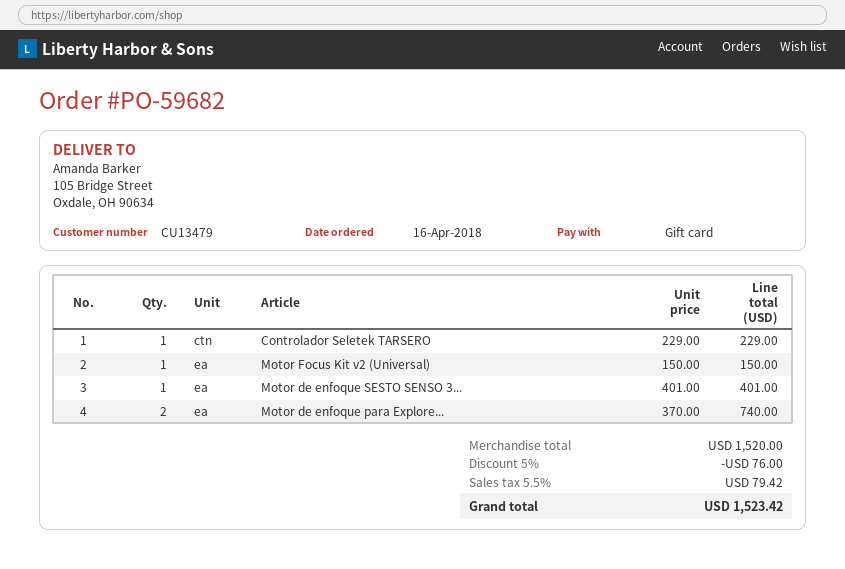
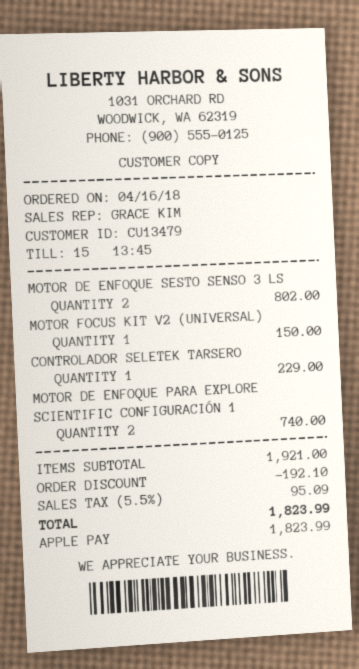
payment method: gift card -> Apple Pay
Motor de enfoque SESTO SENSO 3...: 1 for 401.00 -> 2 for 802.00
subtotal: 1520.00 -> 1921.00
discount: 76.00 -> 192.10
tax: 5.5% = 79.42 -> 5.5% = 95.09
total: 1523.42 -> 1823.99

